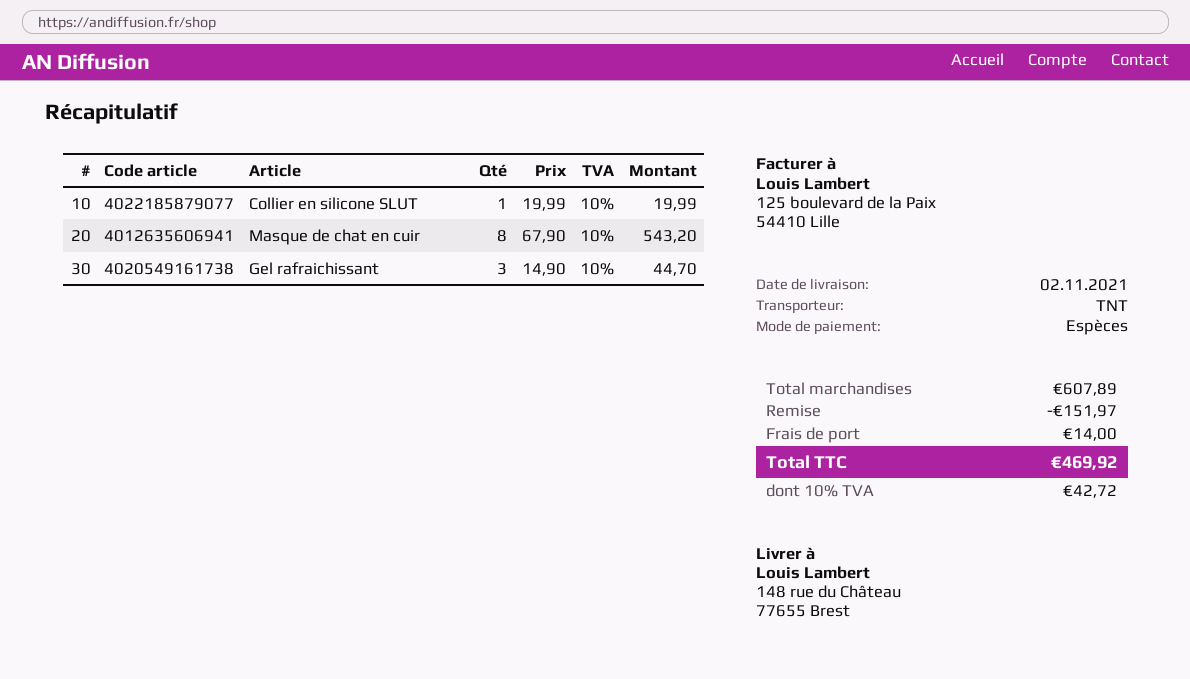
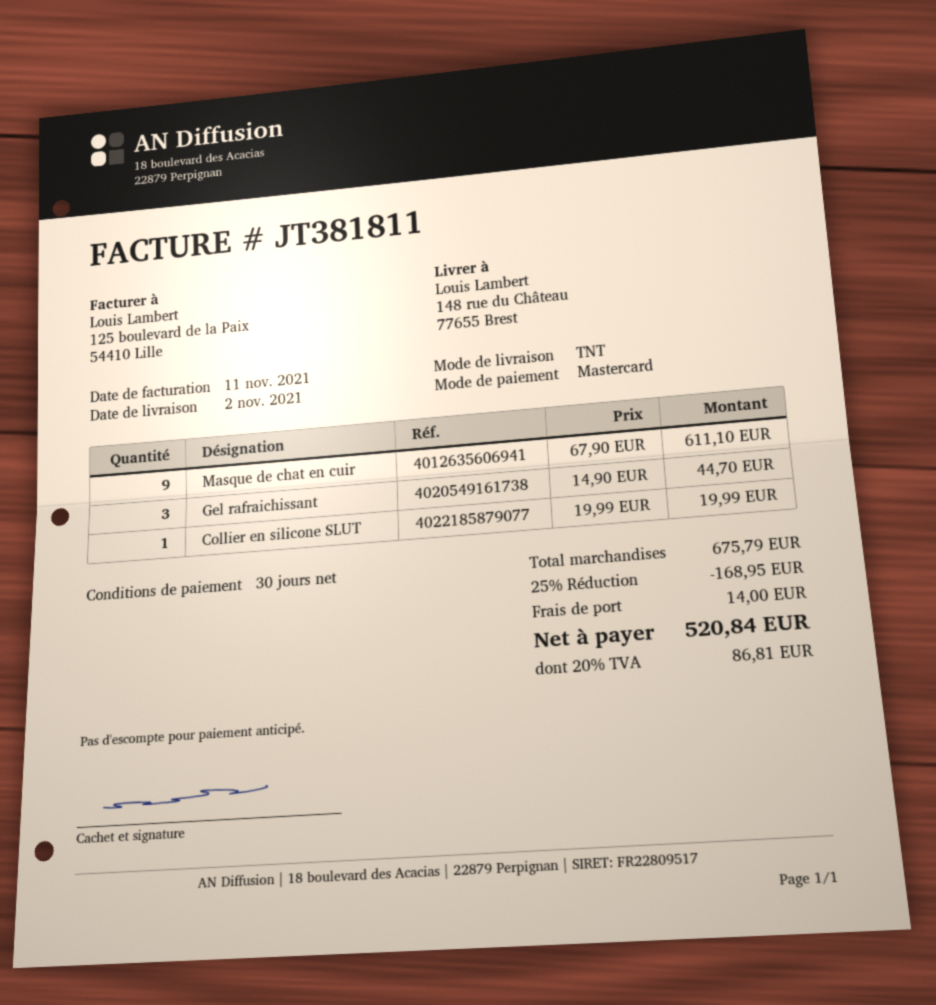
payment method: cash -> Mastercard
Masque de chat en cuir: 8 x 67.90 = 543.20 -> 9 x 67.90 = 611.10
subtotal: 607.89 -> 675.79
discount: 151.97 -> 168.95
tax: 10% = 42.72 -> 20% = 86.81
total: 469.92 -> 520.84

